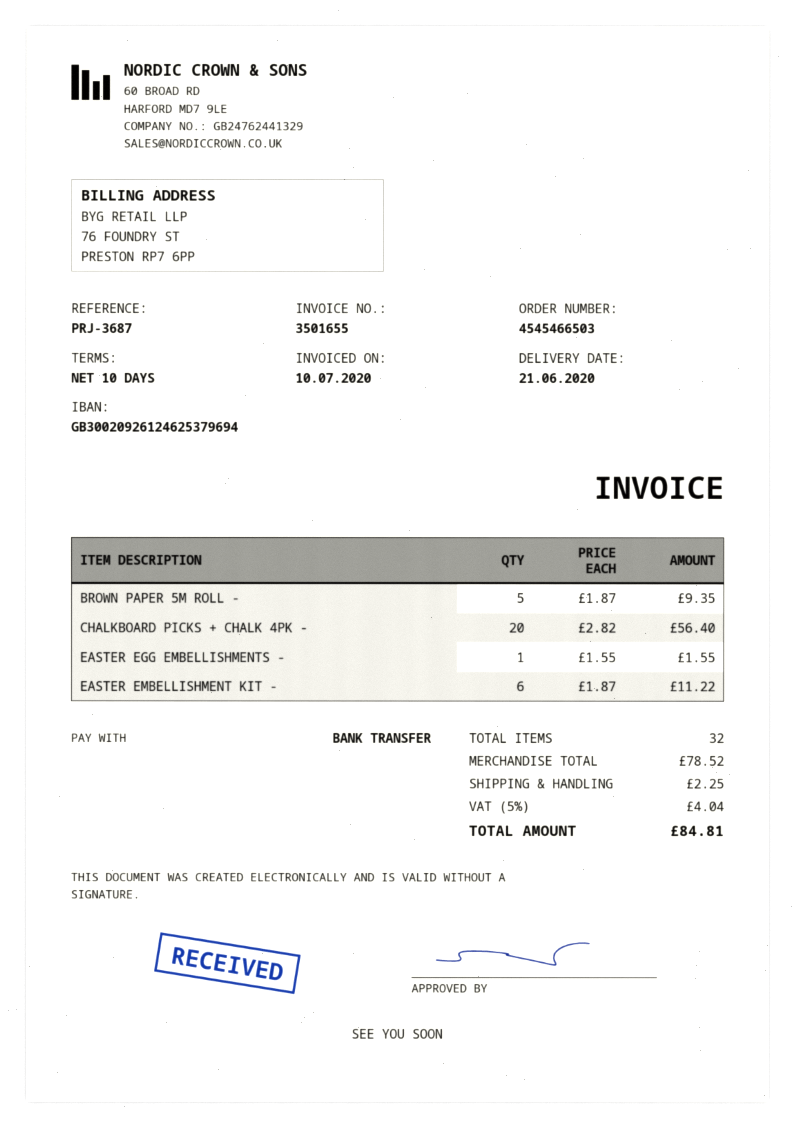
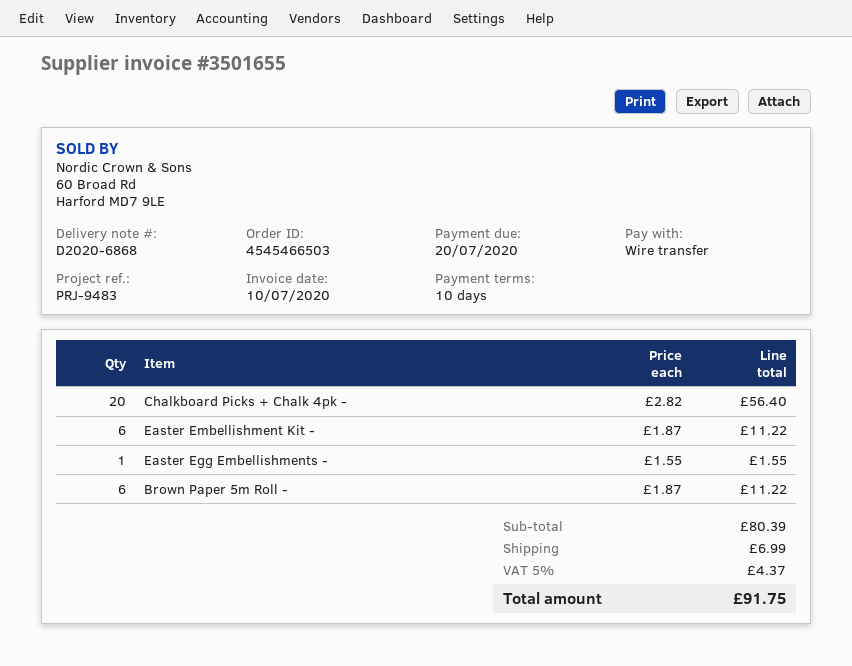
reference: PRJ-3687 -> PRJ-9483
BROWN PAPER 5M ROLL -: 5 x 1.87 = 9.35 -> 6 x 1.87 = 11.22
subtotal: 78.52 -> 80.39
shipping: 2.25 -> 6.99
tax: 5% = 4.04 -> 5% = 4.37
total: 84.81 -> 91.75

